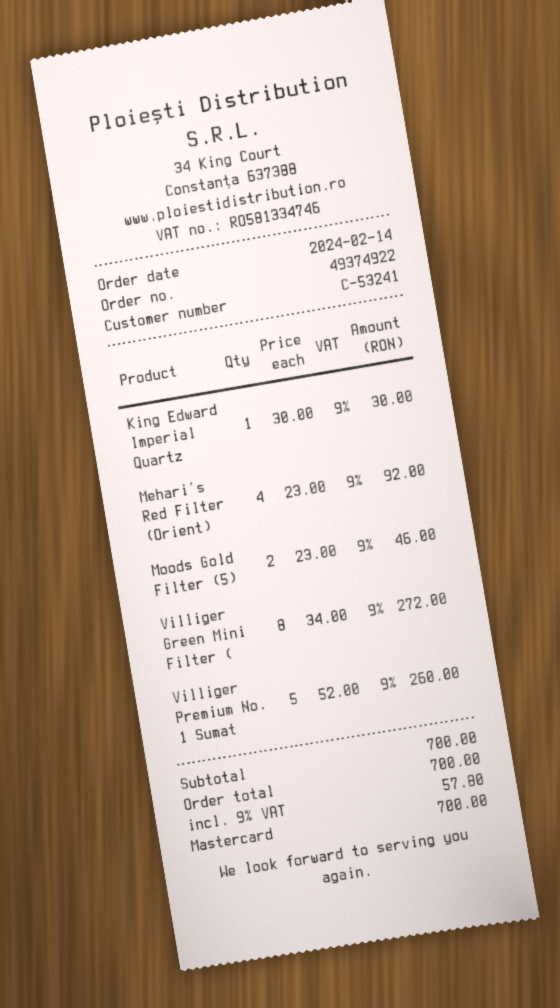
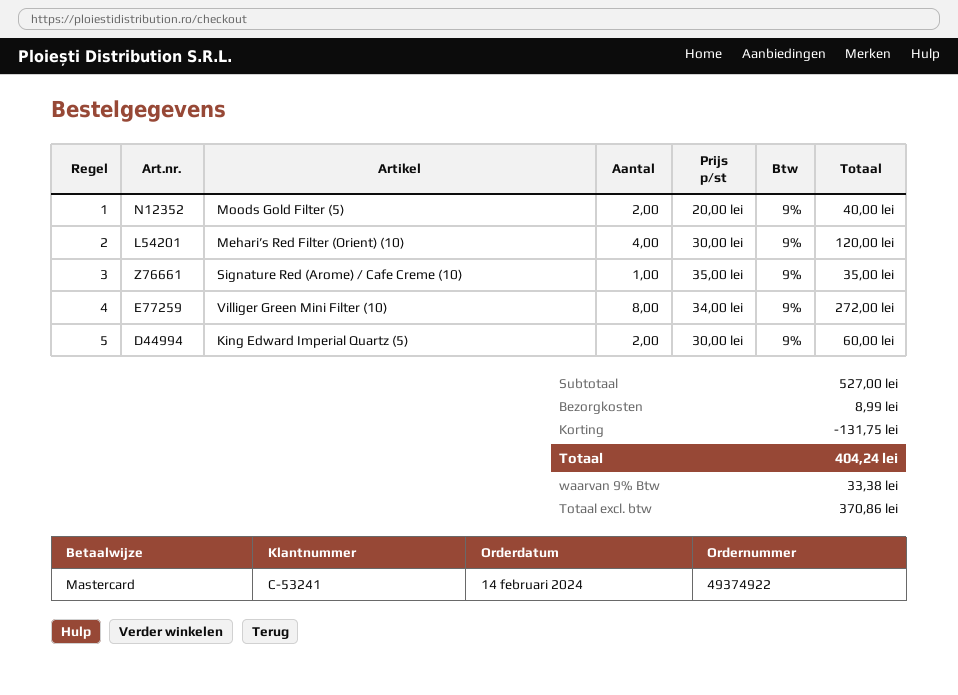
King Edward Imperial Quartz: 1 x 30.00 = 30.00 -> 2 x 30.00 = 60.00
Mehari’s Red Filter (Orient): 4 x 23.00 = 92.00 -> 4 x 30.00 = 120.00
Moods Gold Filter (5): 2 x 23.00 = 46.00 -> 2 x 20.00 = 40.00
Villiger Premium No. 1 Sumat: 5 x 52.00 = 260.00 -> none
Signature Red (Arome) / Cafe Creme (10): none -> 1 x 35.00 = 35.00
subtotal: 700.00 -> 527.00
discount: none -> 131.75
shipping: none -> 8.99
tax: 9% = 57.80 -> 9% = 33.38
total: 700.00 -> 404.24

